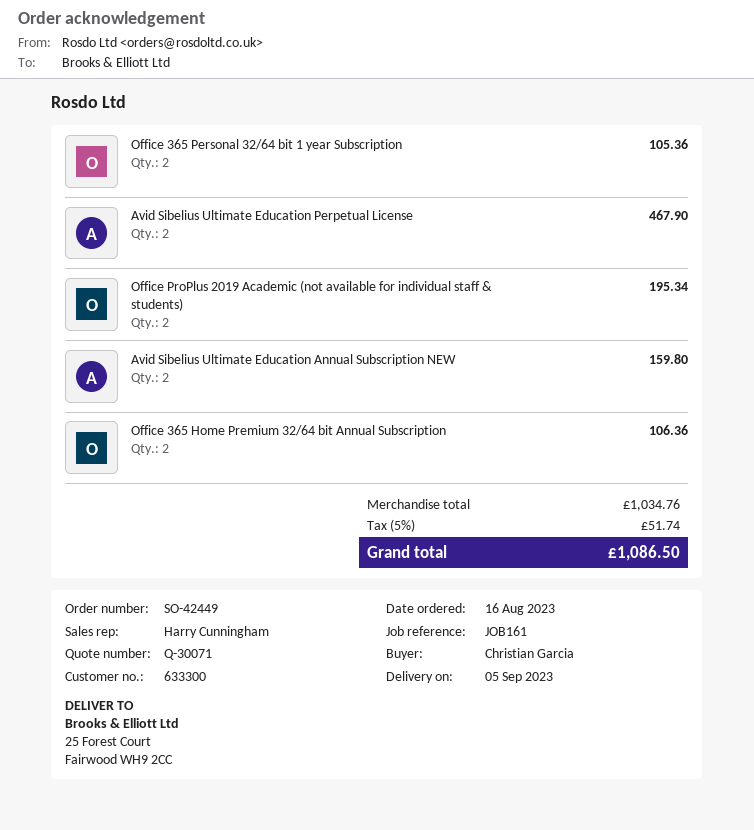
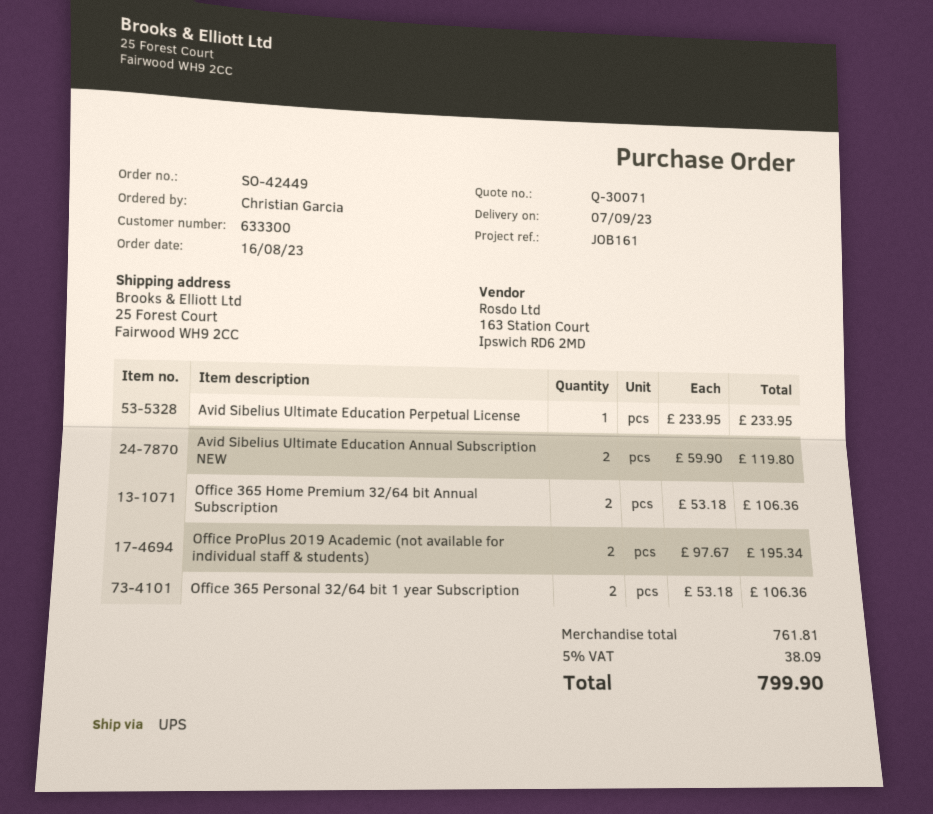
delivery date: 2023-09-05 -> 2023-09-07
Office 365 Personal 32/64 bit 1 year Subscription: 2 for 105.36 -> 2 for 106.36
Avid Sibelius Ultimate Education Perpetual License: 2 for 467.90 -> 1 for 233.95
Avid Sibelius Ultimate Education Annual Subscription NEW: 2 for 159.80 -> 2 for 119.80
subtotal: 1034.76 -> 761.81
tax: 5% = 51.74 -> 5% = 38.09
total: 1086.50 -> 799.90

